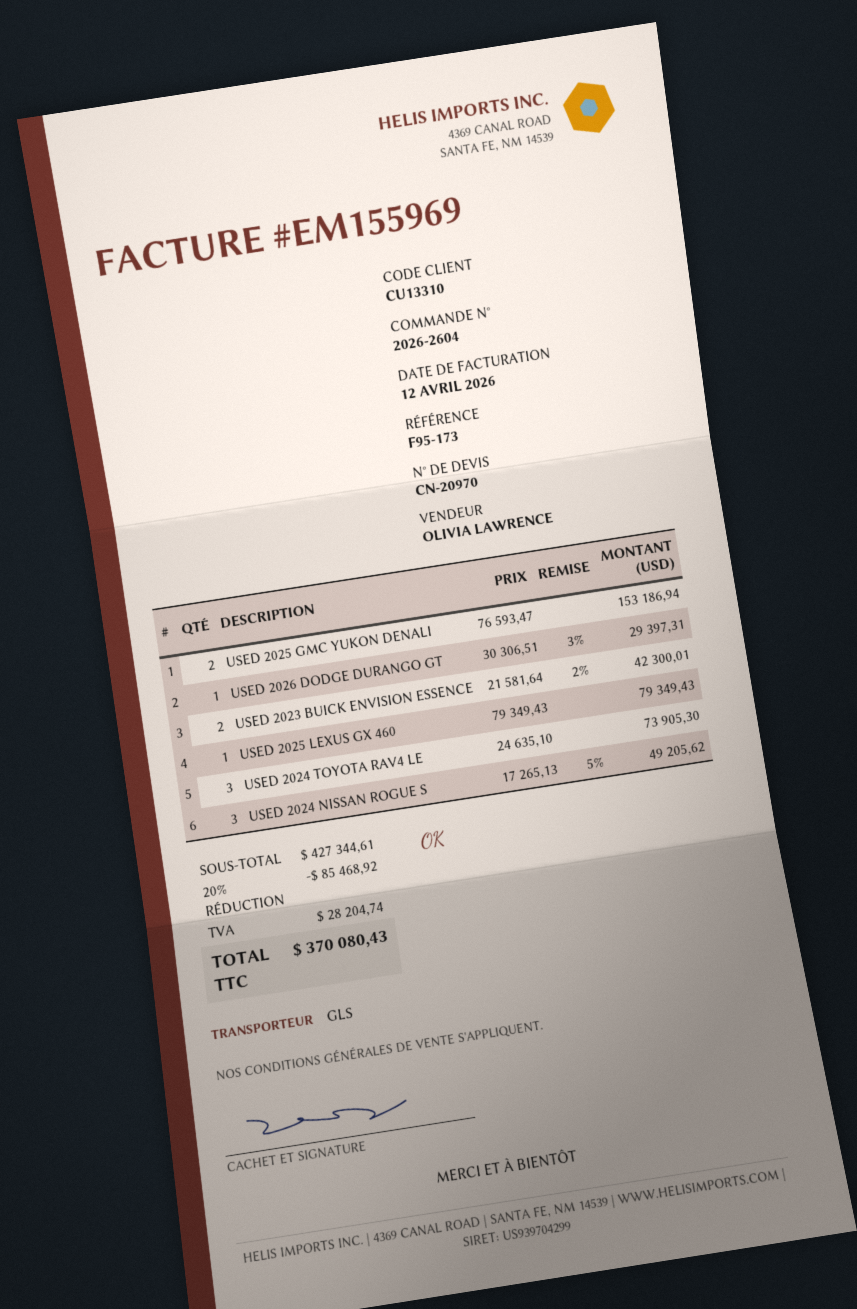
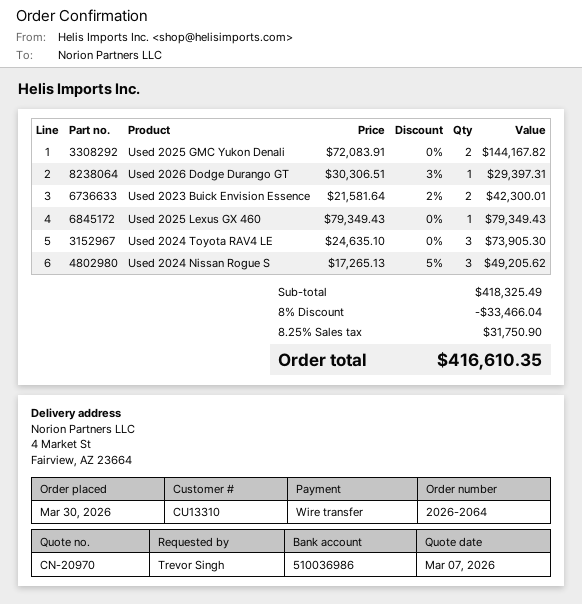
order number: 2026-2604 -> 2026-2064
USED 2025 GMC YUKON DENALI: 2 x 76593.47 = 153186.94 -> 2 x 72083.91 = 144167.82
subtotal: 427344.61 -> 418325.49
discount: 20% = 85468.92 -> 8% = 33466.04
tax: 28204.74 -> 31750.90
total: 370080.43 -> 416610.35

